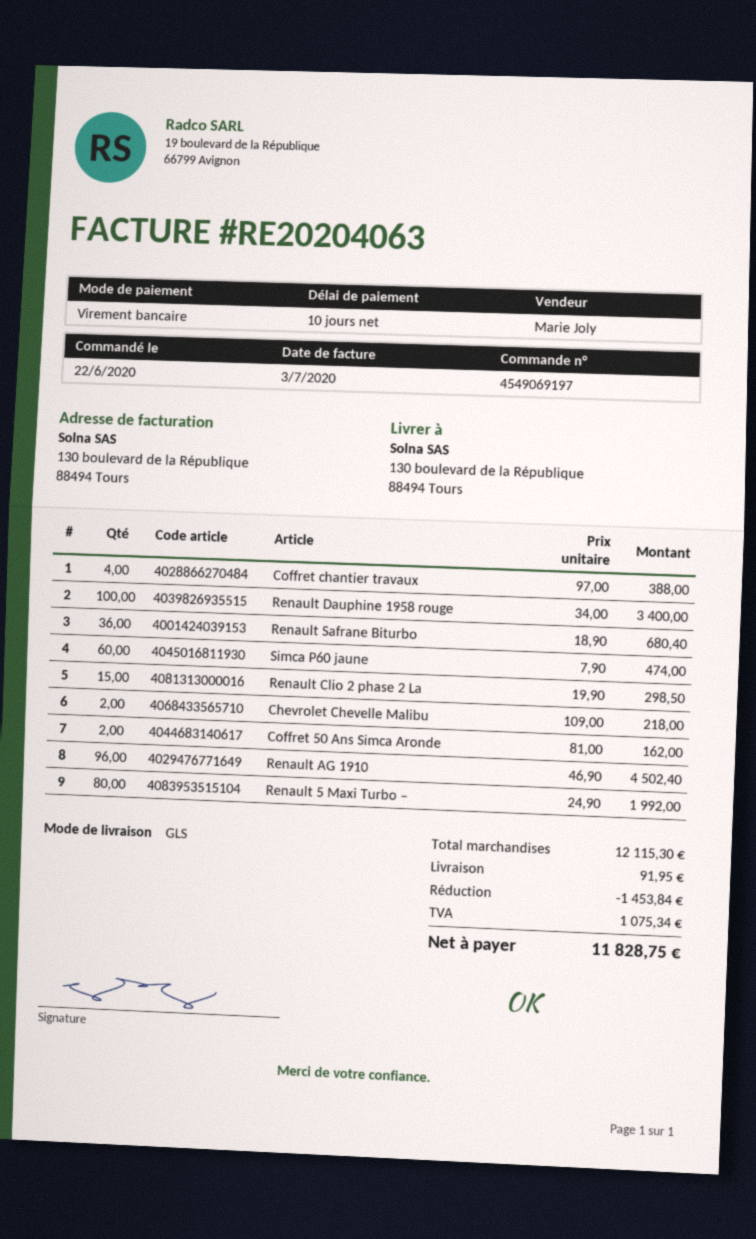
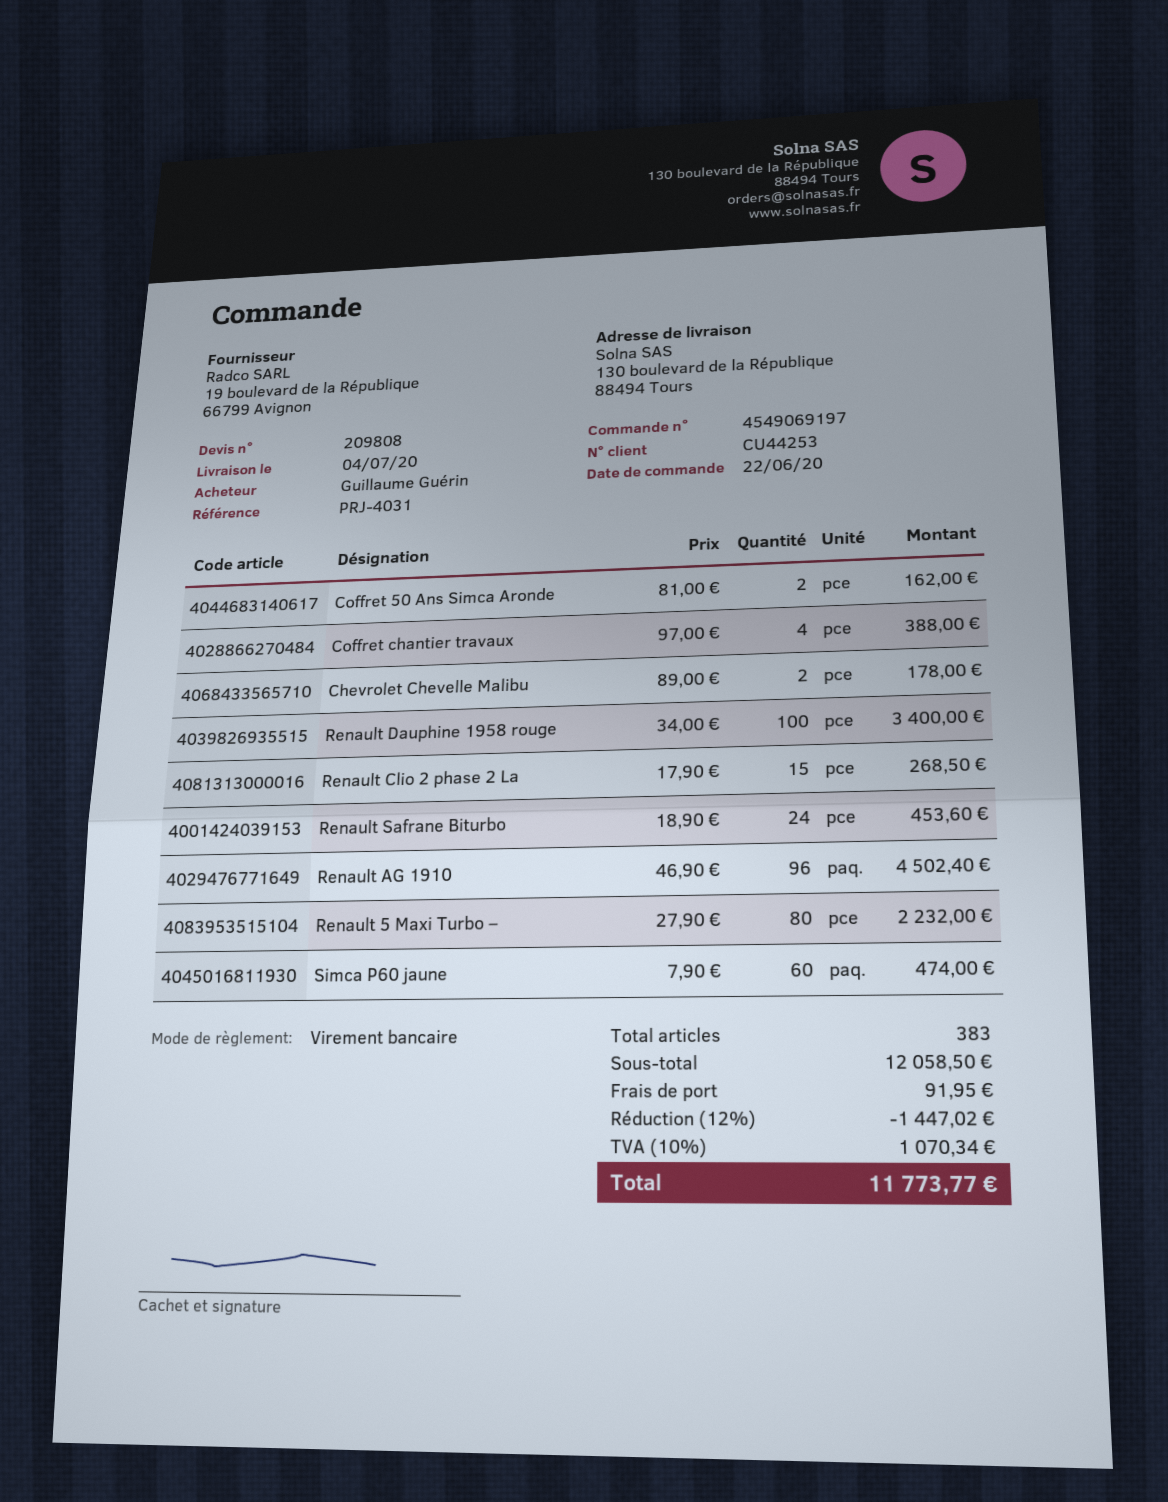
Renault Safrane Biturbo: 36 x 18.90 = 680.40 -> 24 x 18.90 = 453.60
Renault Clio 2 phase 2 La: 15 x 19.90 = 298.50 -> 15 x 17.90 = 268.50
Chevrolet Chevelle Malibu: 2 x 109.00 = 218.00 -> 2 x 89.00 = 178.00
Renault 5 Maxi Turbo –: 80 x 24.90 = 1992.00 -> 80 x 27.90 = 2232.00
subtotal: 12115.30 -> 12058.50
discount: 1453.84 -> 1447.02
tax: 1075.34 -> 1070.34
total: 11828.75 -> 11773.77

